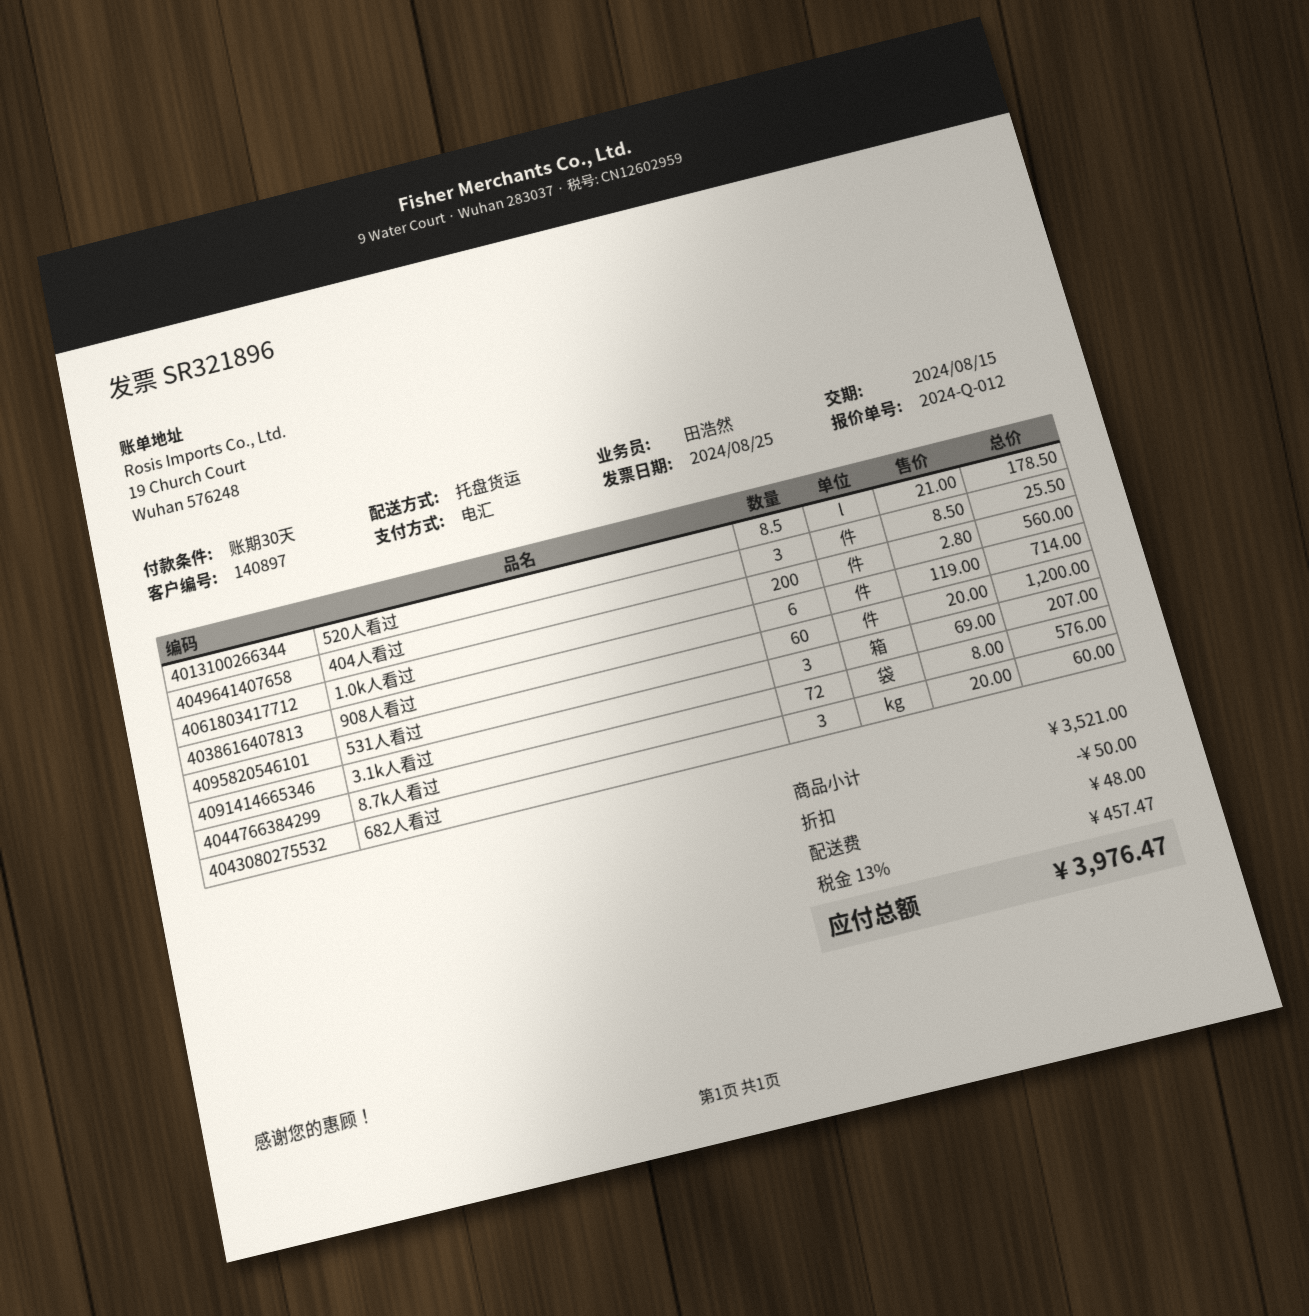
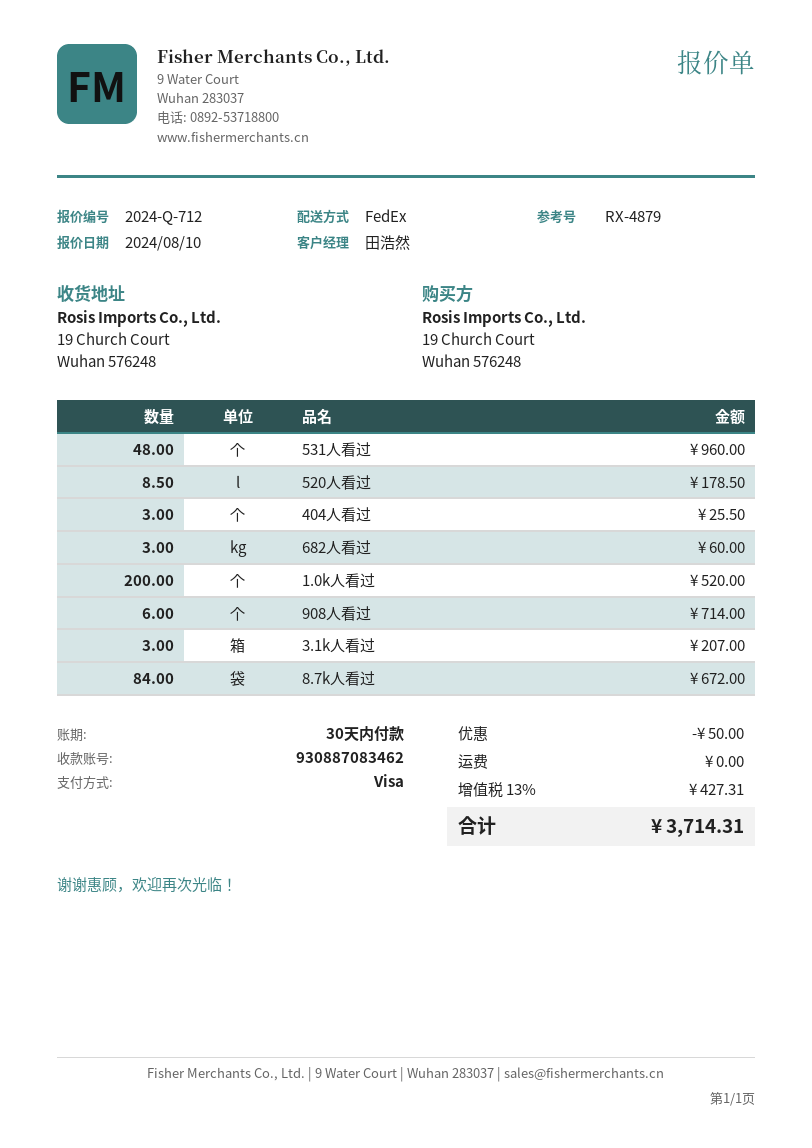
quote number: 2024-Q-012 -> 2024-Q-712
payment method: bank transfer -> Visa
shipping method: pallet freight -> FedEx
1.0k人看过: 200 for 560.00 -> 200 for 520.00
531人看过: 60 for 1200.00 -> 48 for 960.00
8.7k人看过: 72 for 576.00 -> 84 for 672.00
shipping: 48.00 -> 0.00
tax: 13% = 457.47 -> 13% = 427.31
total: 3976.47 -> 3714.31

